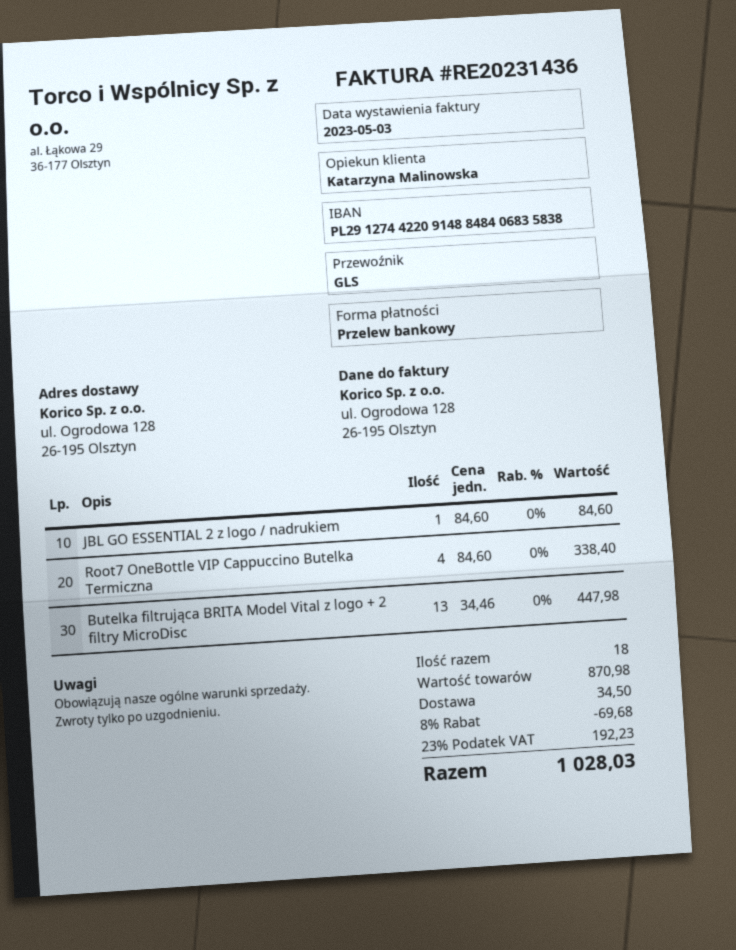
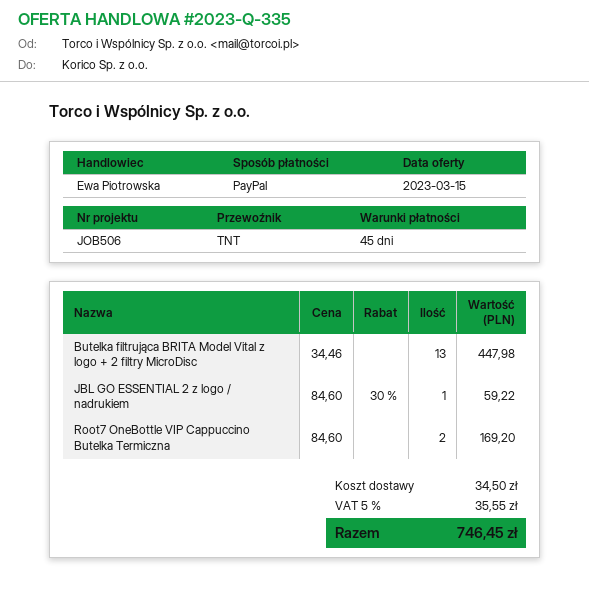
sales rep: Katarzyna Malinowska -> Ewa Piotrowska
payment method: bank transfer -> PayPal
shipping method: GLS -> TNT
JBL GO ESSENTIAL 2 z logo / nadrukiem: 1 x 84.60 = 84.60 -> 1 x 84.60 - 30% = 59.22
Root7 OneBottle VIP Cappuccino Butelka Termiczna: 4 x 84.60 = 338.40 -> 2 x 84.60 = 169.20
discount: 8% = 69.68 -> none
tax: 23% = 192.23 -> 5% = 35.55
total: 1028.03 -> 746.45

